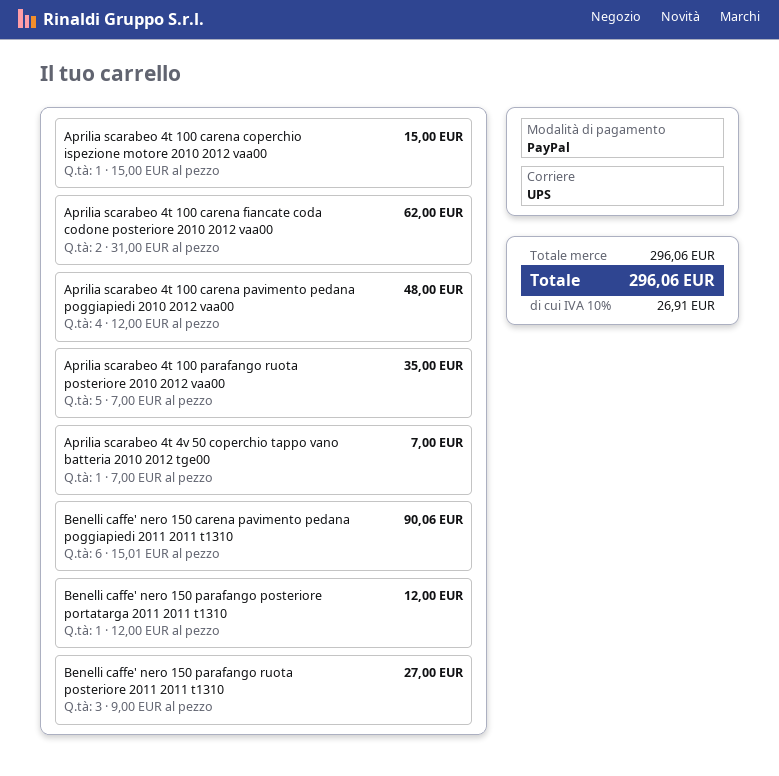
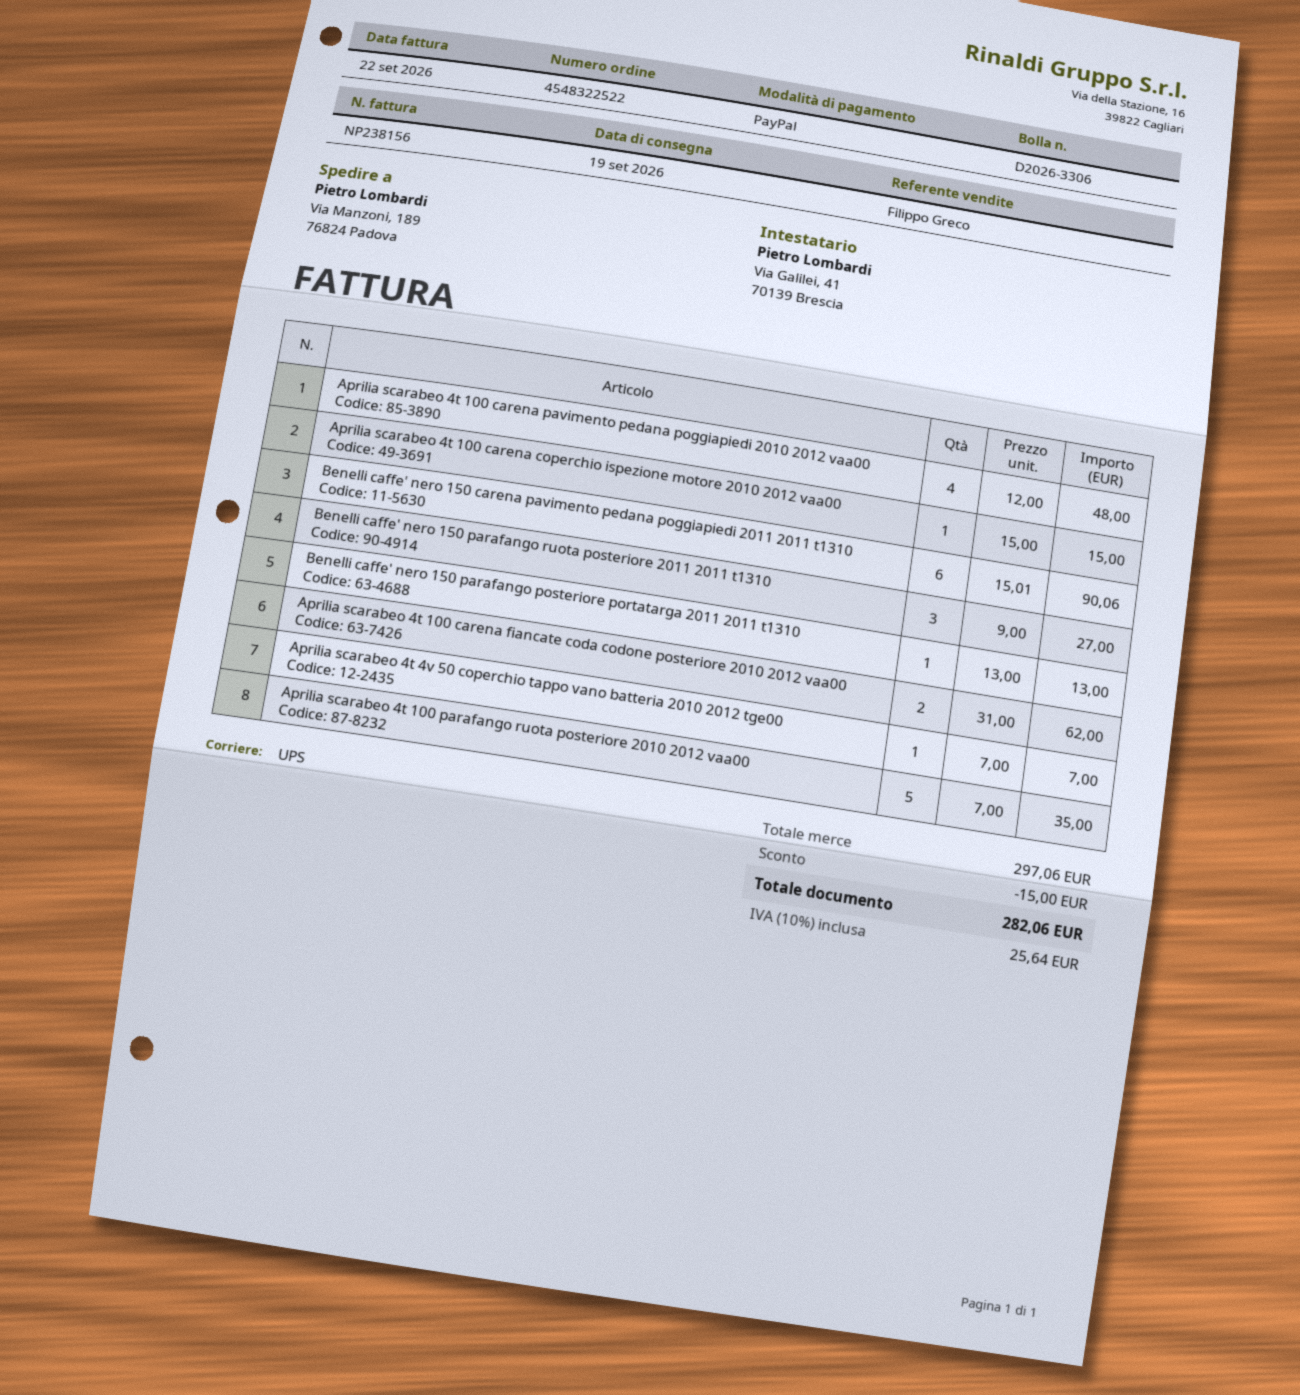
Benelli caffe' nero 150 parafango posteriore portatarga 2011 2011 t1310: 1 x 12.00 = 12.00 -> 1 x 13.00 = 13.00
subtotal: 296.06 -> 297.06
discount: none -> 15.00
tax: 10% = 26.91 -> 10% = 25.64
total: 296.06 -> 282.06

